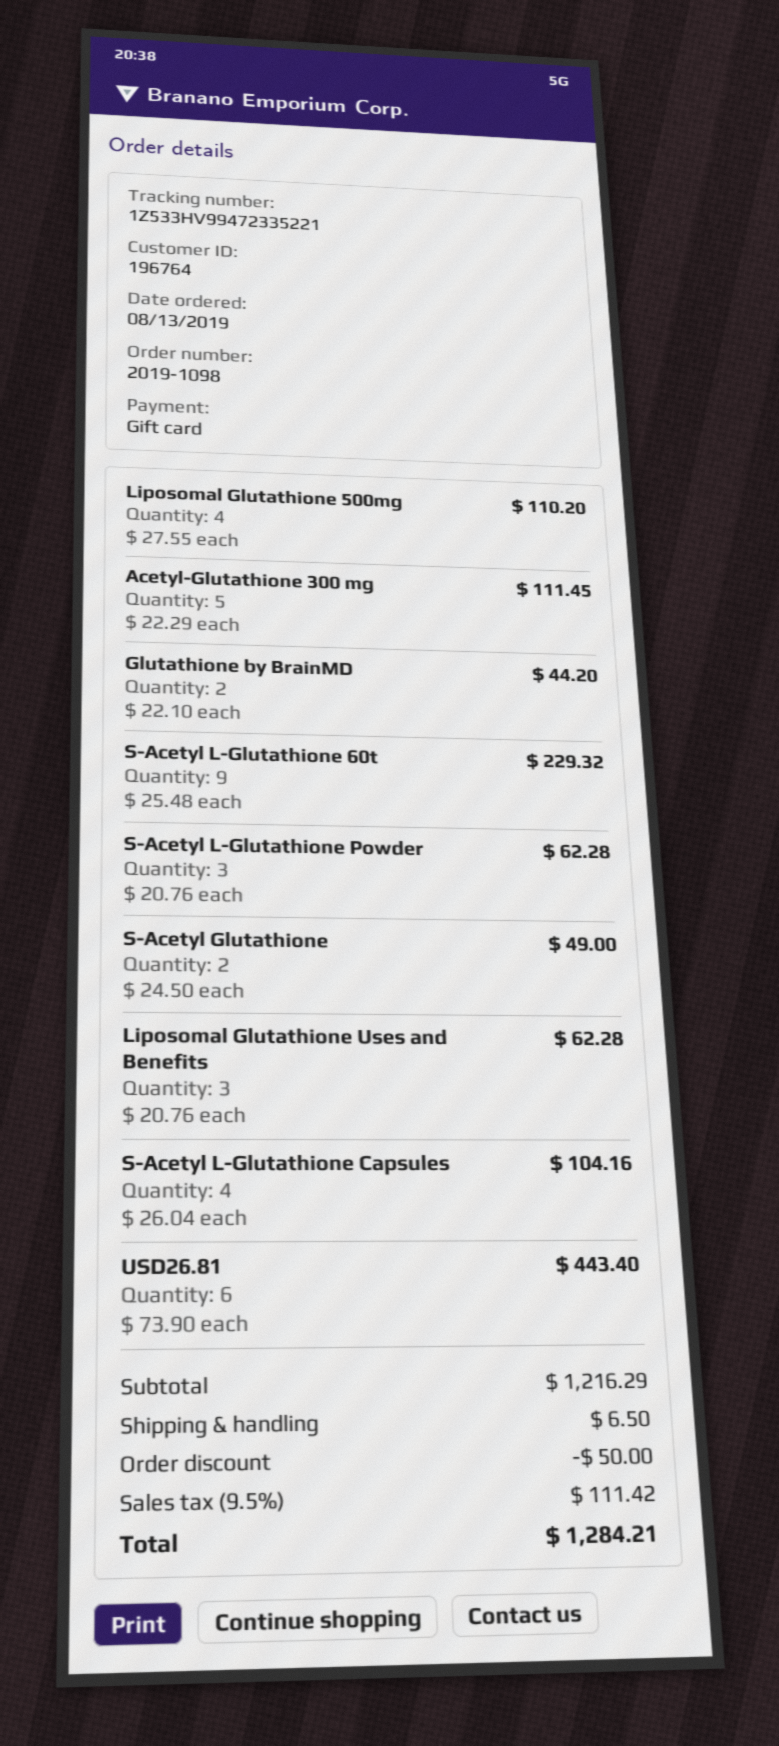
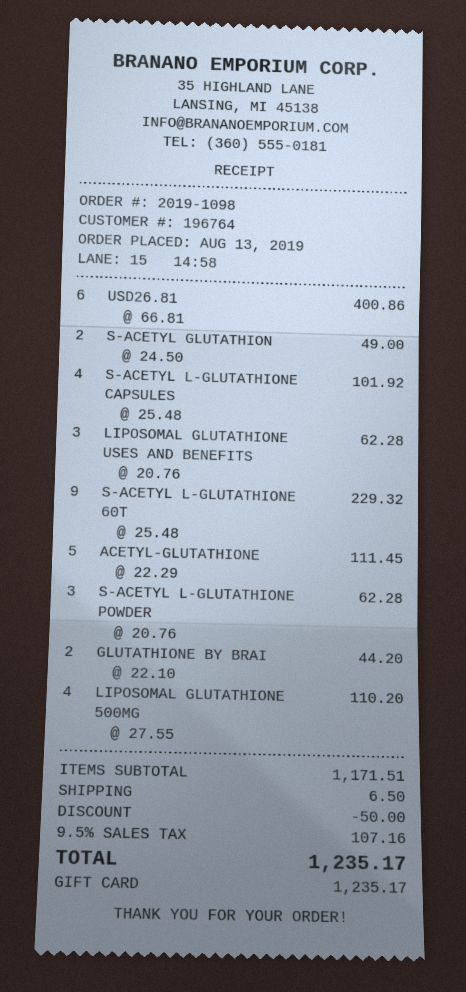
S-Acetyl L-Glutathione Capsules: 4 x 26.04 = 104.16 -> 4 x 25.48 = 101.92
USD26.81: 6 x 73.90 = 443.40 -> 6 x 66.81 = 400.86
subtotal: 1216.29 -> 1171.51
tax: 9.5% = 111.42 -> 9.5% = 107.16
total: 1284.21 -> 1235.17

